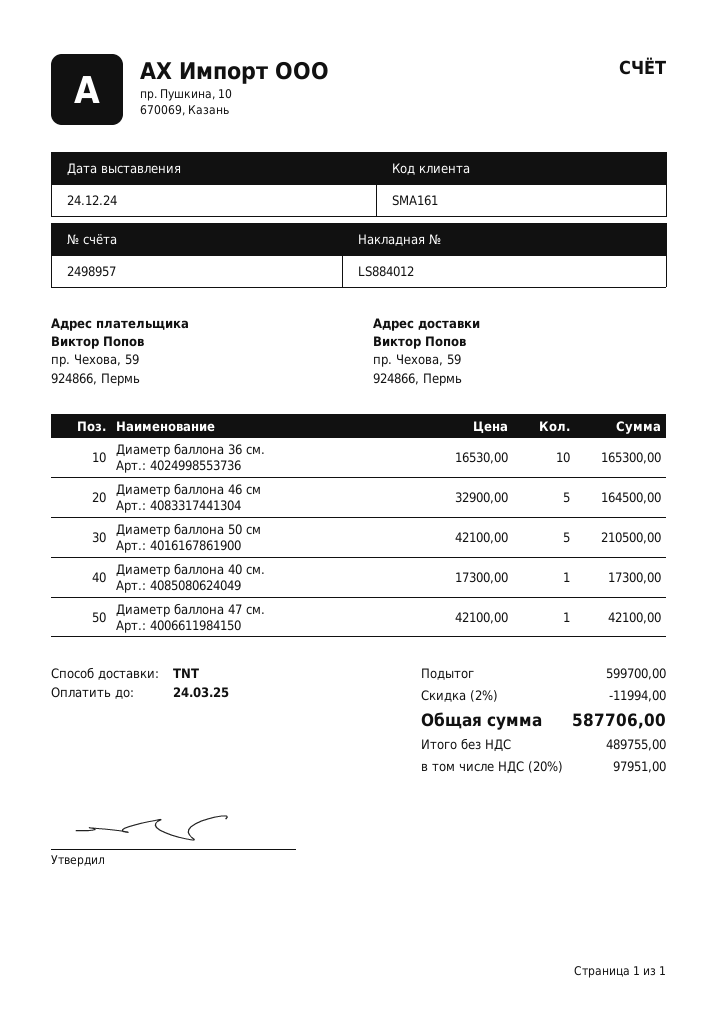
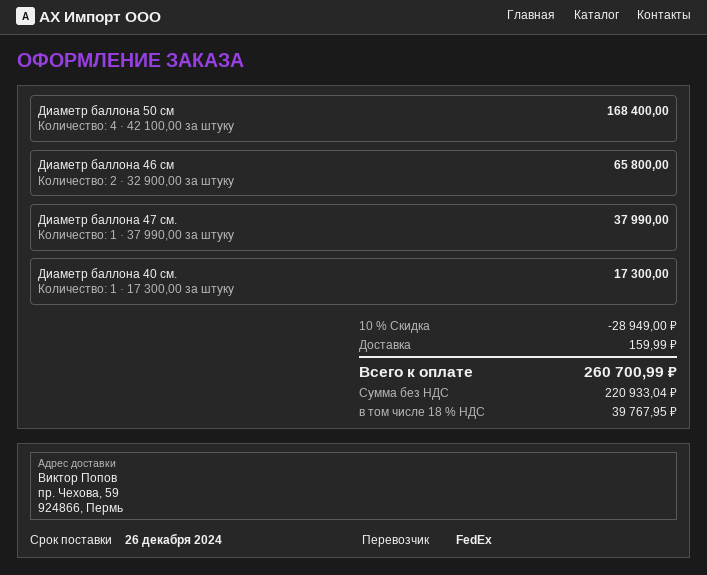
shipping method: TNT -> FedEx
Диаметр баллона 36 см.: 10 x 16530.00 = 165300.00 -> none
Диаметр баллона 46 см: 5 x 32900.00 = 164500.00 -> 2 x 32900.00 = 65800.00
Диаметр баллона 50 см: 5 x 42100.00 = 210500.00 -> 4 x 42100.00 = 168400.00
Диаметр баллона 47 см.: 1 x 42100.00 = 42100.00 -> 1 x 37990.00 = 37990.00
discount: 2% = 11994.00 -> 10% = 28949.00
shipping: none -> 159.99
net: 489755.00 -> 220933.04
tax: 20% = 97951.00 -> 18% = 39767.95
total: 587706.00 -> 260700.99

